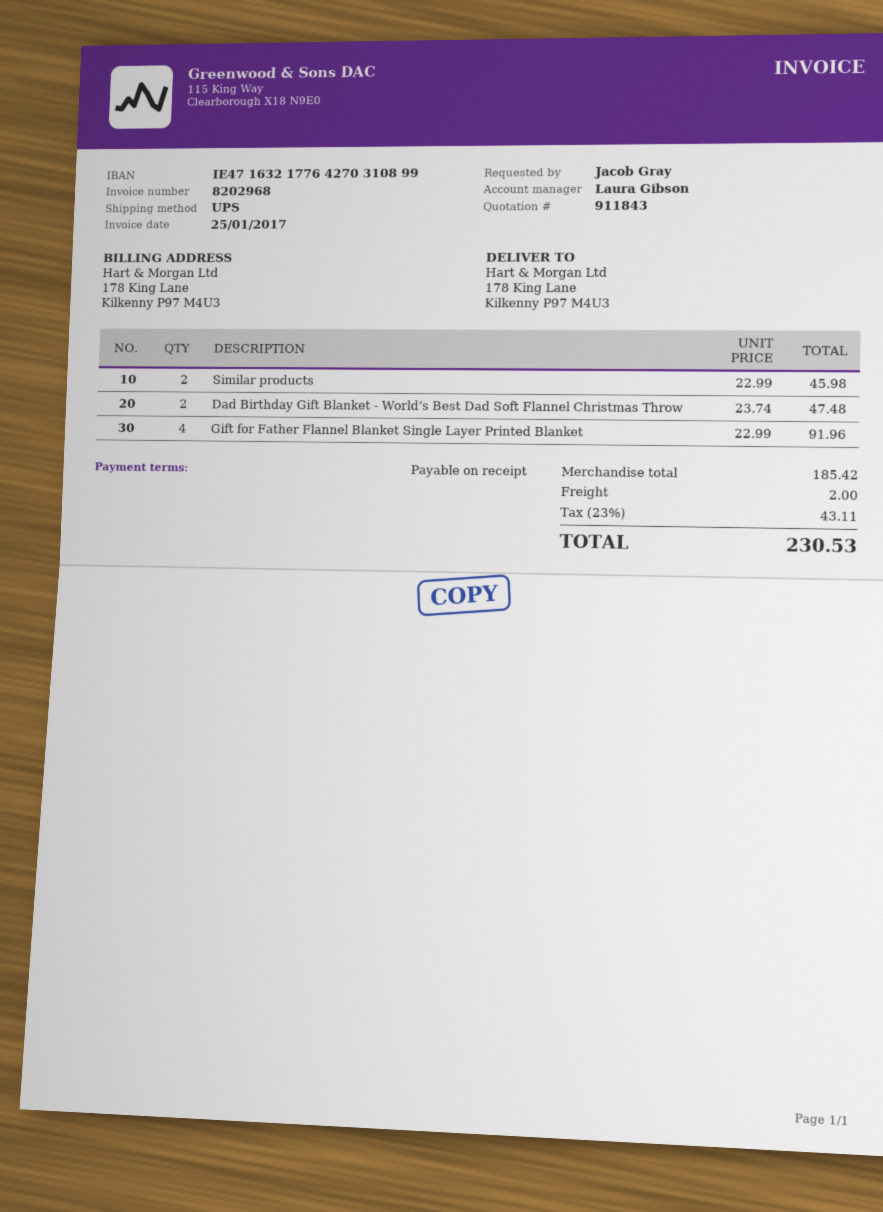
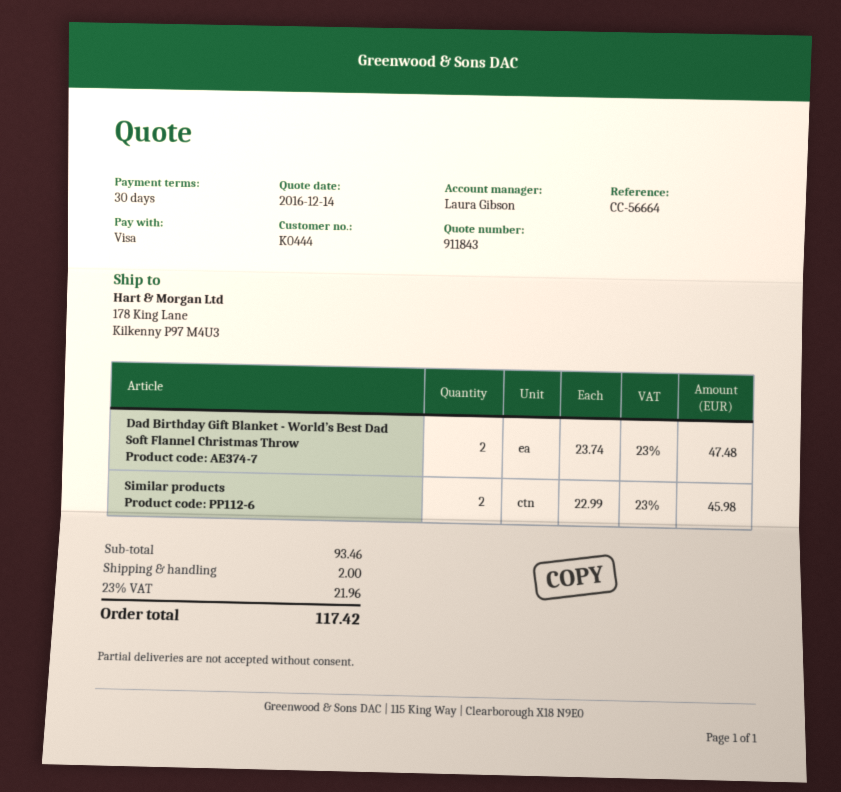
payment terms: on receipt -> 30 days
Gift for Father Flannel Blanket Single Layer Printed Blanket: 4 x 22.99 = 91.96 -> none
subtotal: 185.42 -> 93.46
tax: 23% = 43.11 -> 23% = 21.96
total: 230.53 -> 117.42

